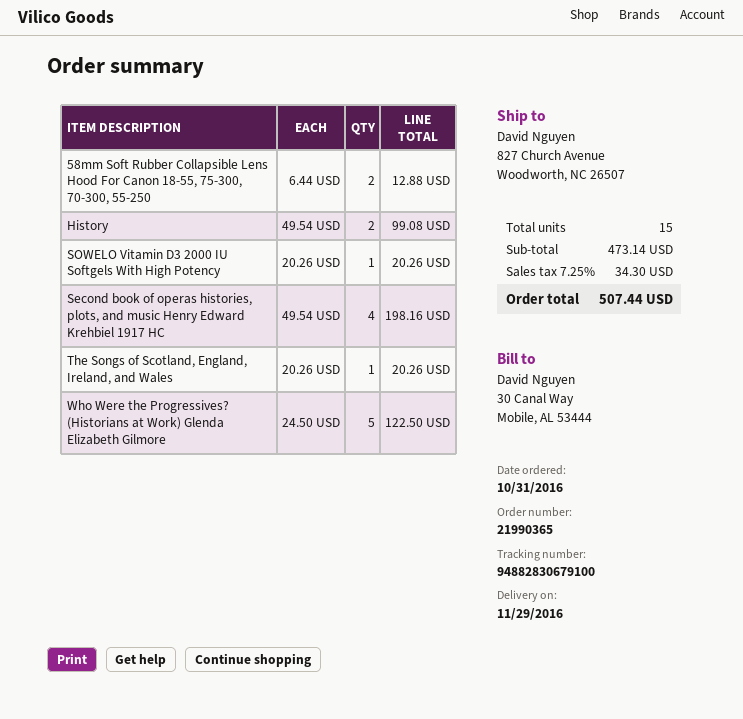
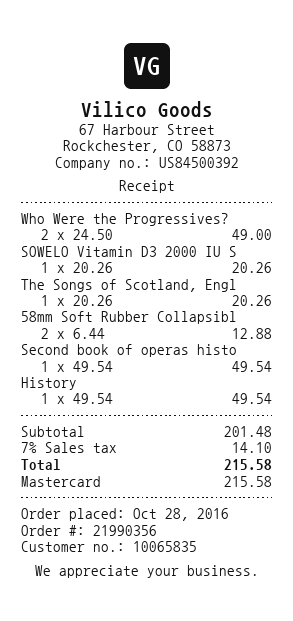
order number: 21990365 -> 21990356
order date: 2016-10-31 -> 2016-10-28
History: 2 x 49.54 = 99.08 -> 1 x 49.54 = 49.54
Second book of operas histories, plots, and music Henry Edward Krehbiel 1917 HC: 4 x 49.54 = 198.16 -> 1 x 49.54 = 49.54
Who Were the Progressives? (Historians at Work) Glenda Elizabeth Gilmore: 5 x 24.50 = 122.50 -> 2 x 24.50 = 49.00
subtotal: 473.14 -> 201.48
tax: 7.25% = 34.30 -> 7% = 14.10
total: 507.44 -> 215.58

